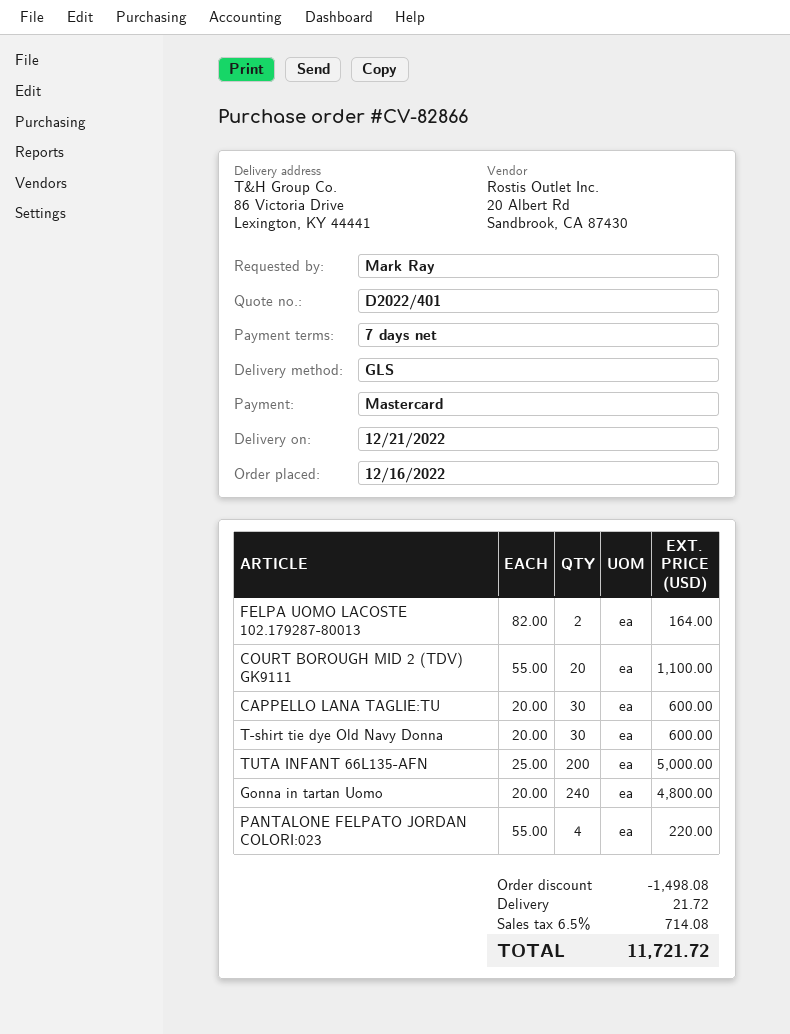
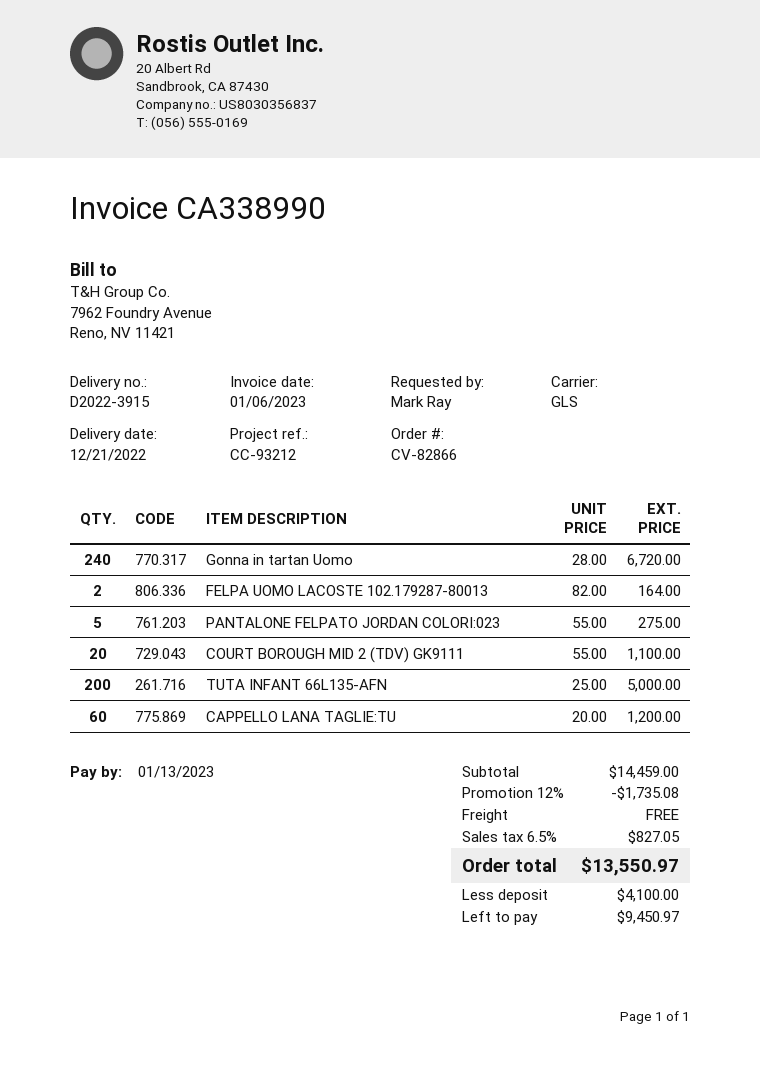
CAPPELLO LANA TAGLIE:TU: 30 x 20.00 = 600.00 -> 60 x 20.00 = 1200.00
T-shirt tie dye Old Navy Donna: 30 x 20.00 = 600.00 -> none
Gonna in tartan Uomo: 240 x 20.00 = 4800.00 -> 240 x 28.00 = 6720.00
PANTALONE FELPATO JORDAN COLORI:023: 4 x 55.00 = 220.00 -> 5 x 55.00 = 275.00
discount: 1498.08 -> 1735.08
shipping: 21.72 -> 0.00
tax: 6.5% = 714.08 -> 6.5% = 827.05
total: 11721.72 -> 13550.97

